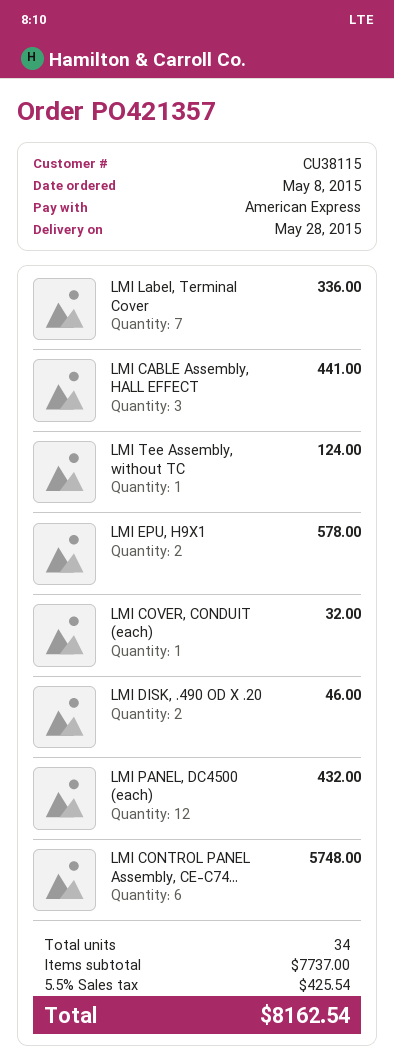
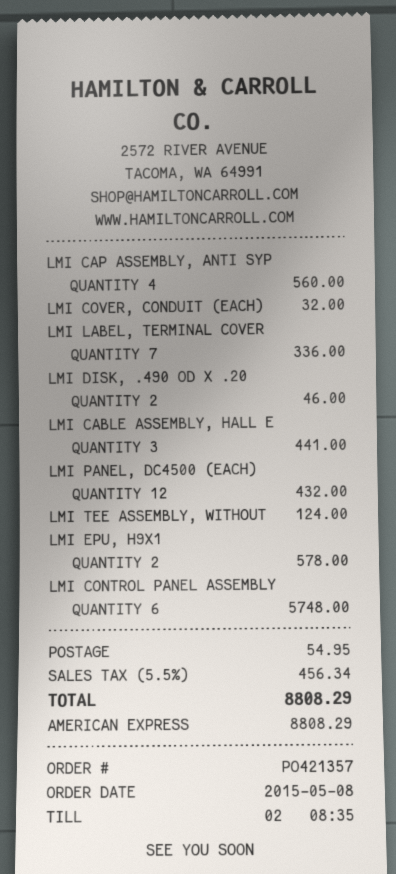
LMI CAP ASSEMBLY, ANTI SYP: none -> 4 for 560.00
shipping: none -> 54.95
tax: 5.5% = 425.54 -> 5.5% = 456.34
total: 8162.54 -> 8808.29

